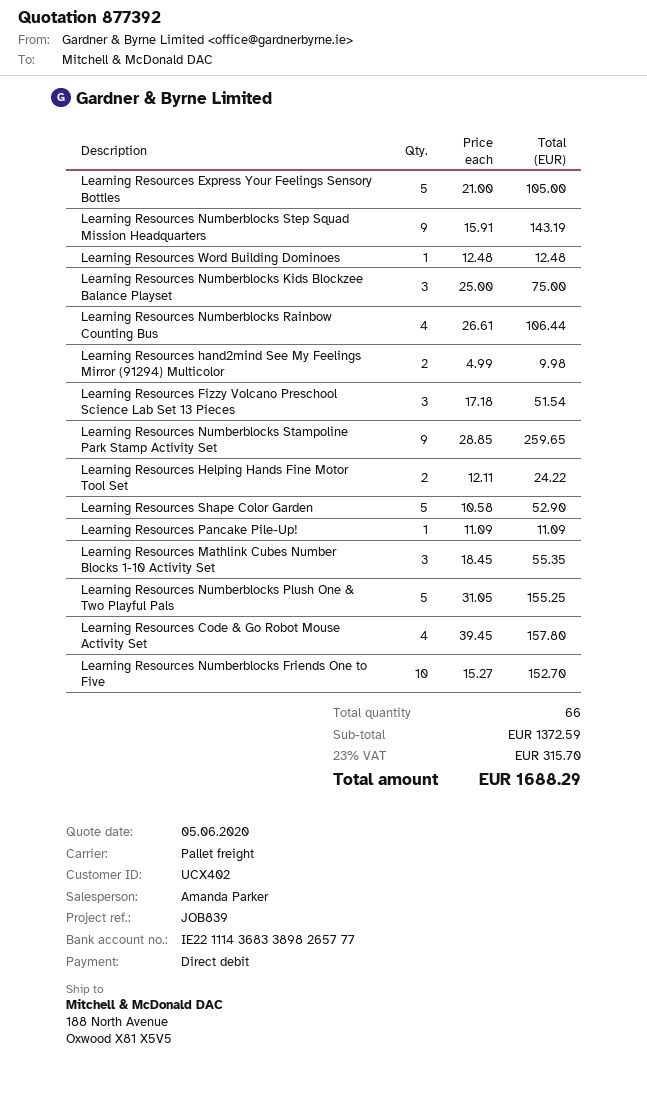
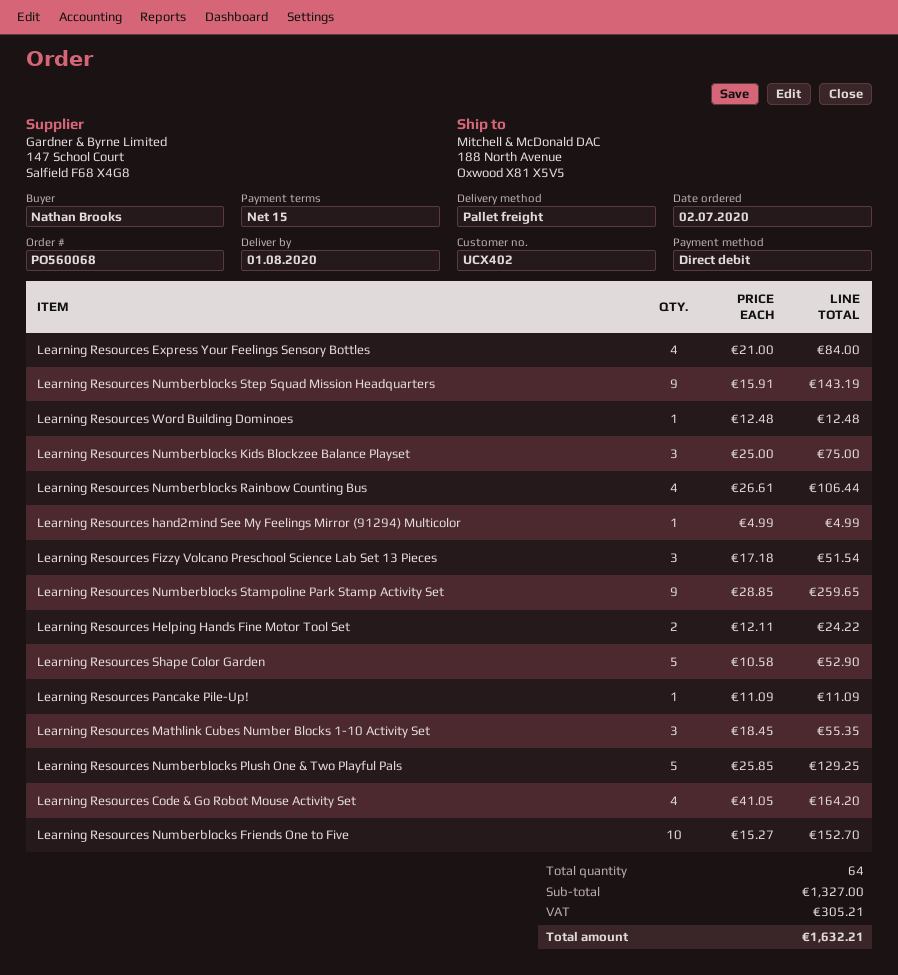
Learning Resources Express Your Feelings Sensory Bottles: 5 x 21.00 = 105.00 -> 4 x 21.00 = 84.00
Learning Resources hand2mind See My Feelings Mirror (91294) Multicolor: 2 x 4.99 = 9.98 -> 1 x 4.99 = 4.99
Learning Resources Numberblocks Plush One & Two Playful Pals: 5 x 31.05 = 155.25 -> 5 x 25.85 = 129.25
Learning Resources Code & Go Robot Mouse Activity Set: 4 x 39.45 = 157.80 -> 4 x 41.05 = 164.20
total quantity: 66 -> 64
subtotal: 1372.59 -> 1327.00
tax: 315.70 -> 305.21
total: 1688.29 -> 1632.21

